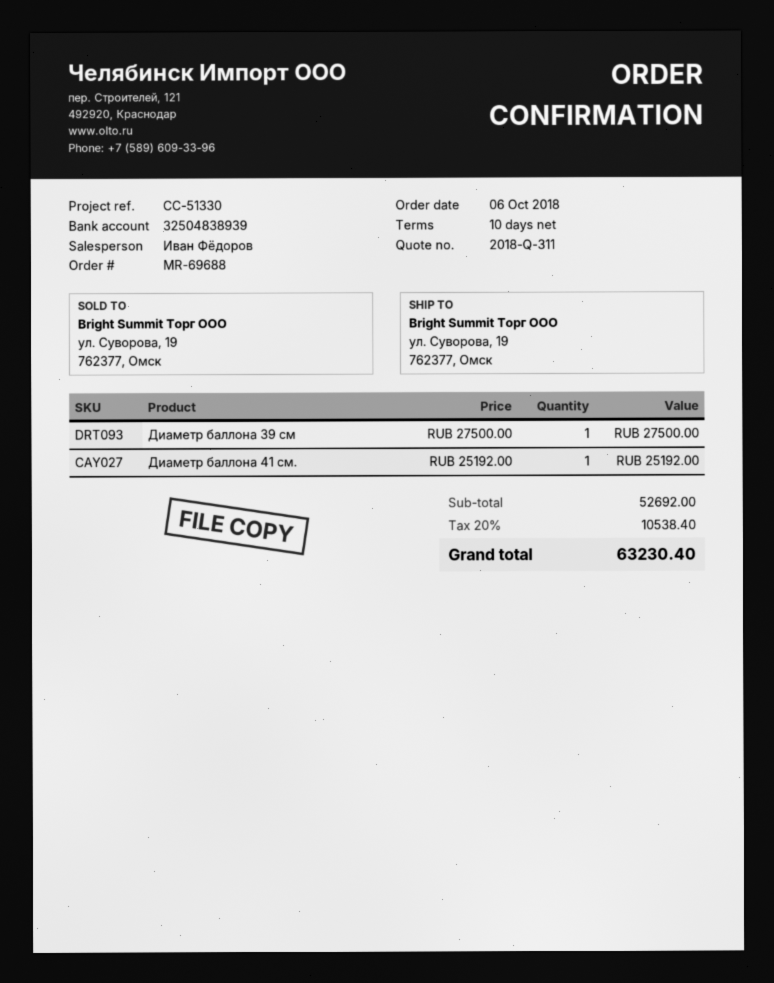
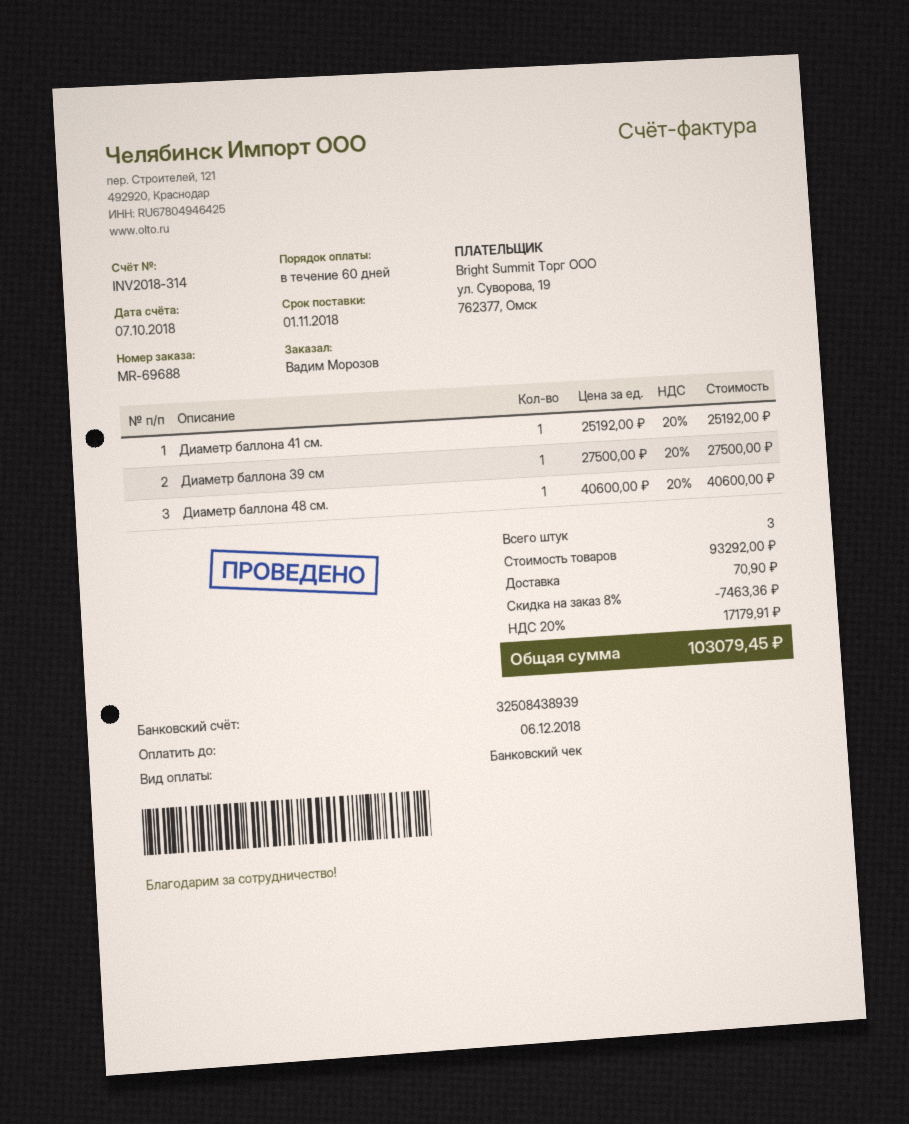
payment terms: 10 days -> 60 days
bank account: 32504838939 -> 32508438939
Диаметр баллона 48 см.: none -> 1 x 40600.00 = 40600.00
subtotal: 52692.00 -> 93292.00
discount: none -> 8% = 7463.36
shipping: none -> 70.90
tax: 20% = 10538.40 -> 20% = 17179.91
total: 63230.40 -> 103079.45

